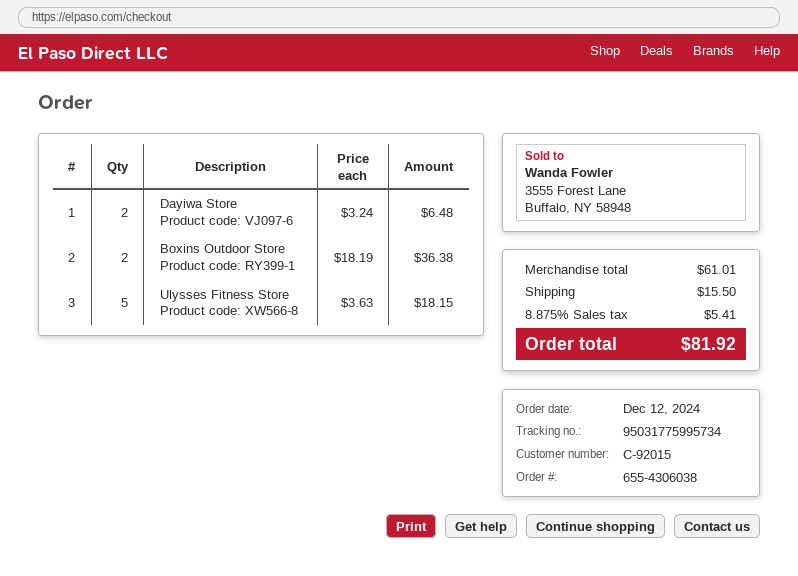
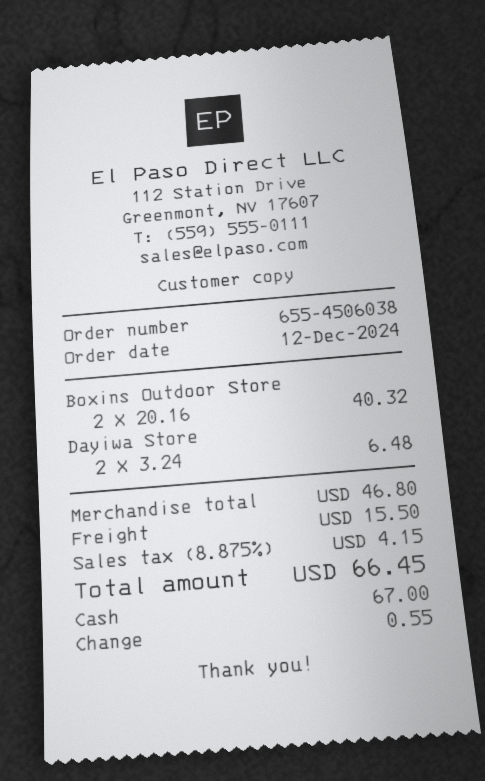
order number: 655-4306038 -> 655-4506038
Boxins Outdoor Store: 2 x 18.19 = 36.38 -> 2 x 20.16 = 40.32
Ulysses Fitness Store: 5 x 3.63 = 18.15 -> none
subtotal: 61.01 -> 46.80
tax: 8.875% = 5.41 -> 8.875% = 4.15
total: 81.92 -> 66.45

